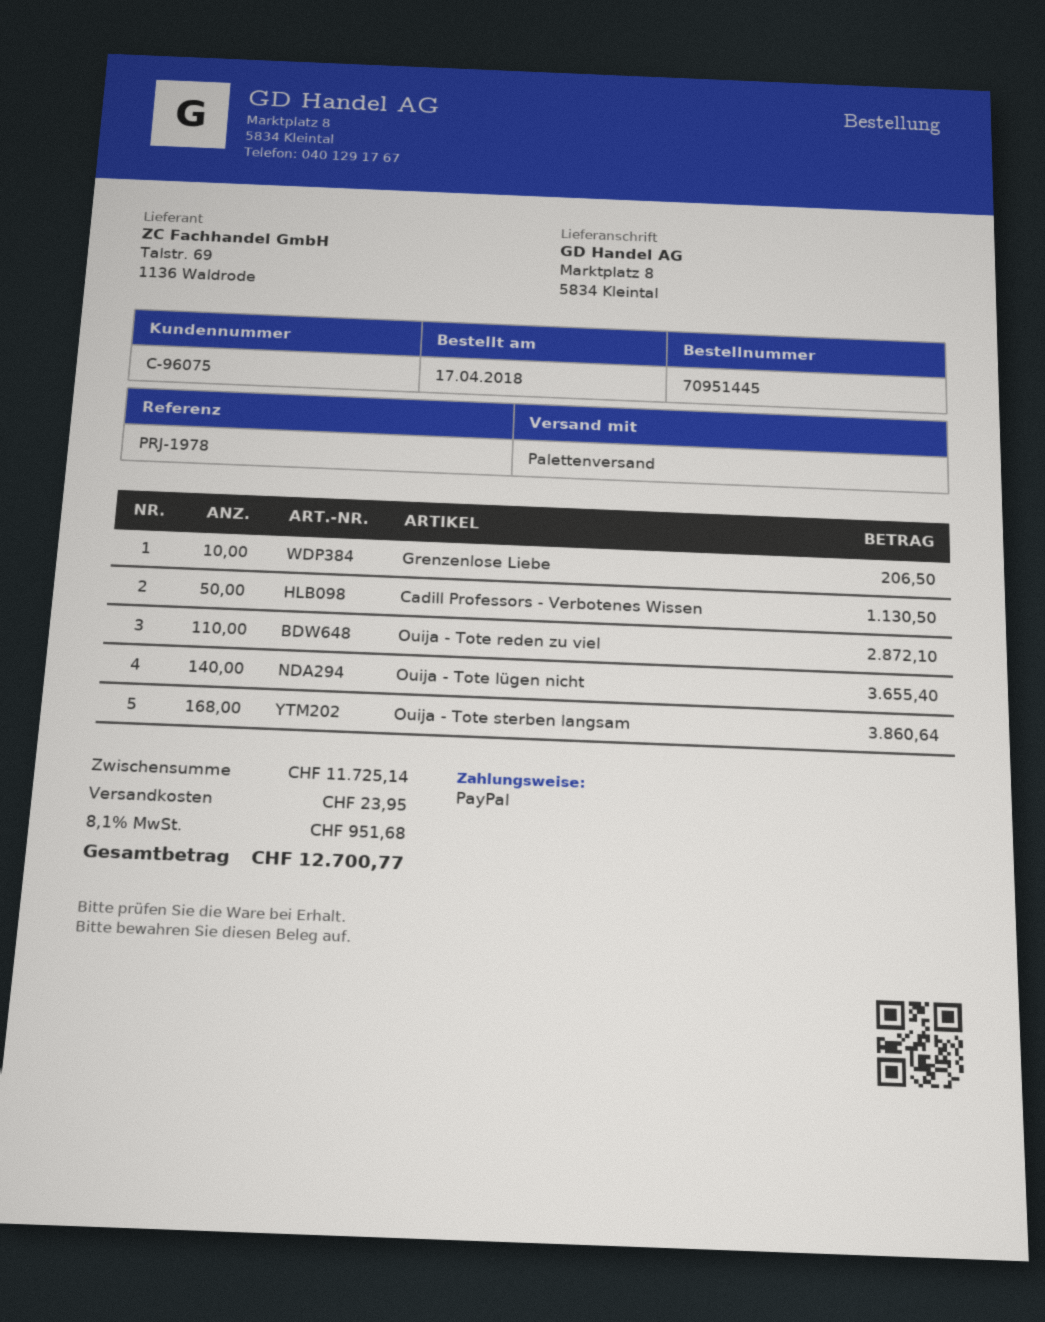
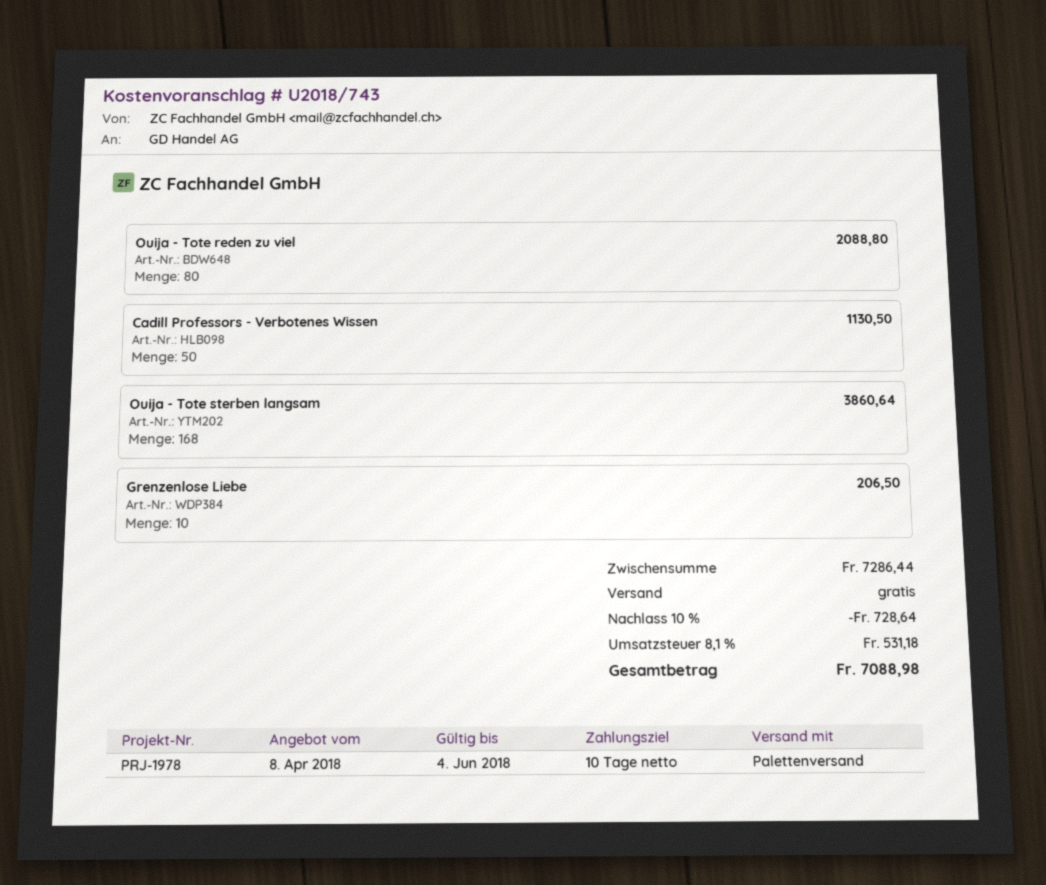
Ouija - Tote reden zu viel: 110 for 2872.10 -> 80 for 2088.80
Ouija - Tote lügen nicht: 140 for 3655.40 -> none
subtotal: 11725.14 -> 7286.44
discount: none -> 10% = 728.64
shipping: 23.95 -> 0.00
tax: 8.1% = 951.68 -> 8.1% = 531.18
total: 12700.77 -> 7088.98

